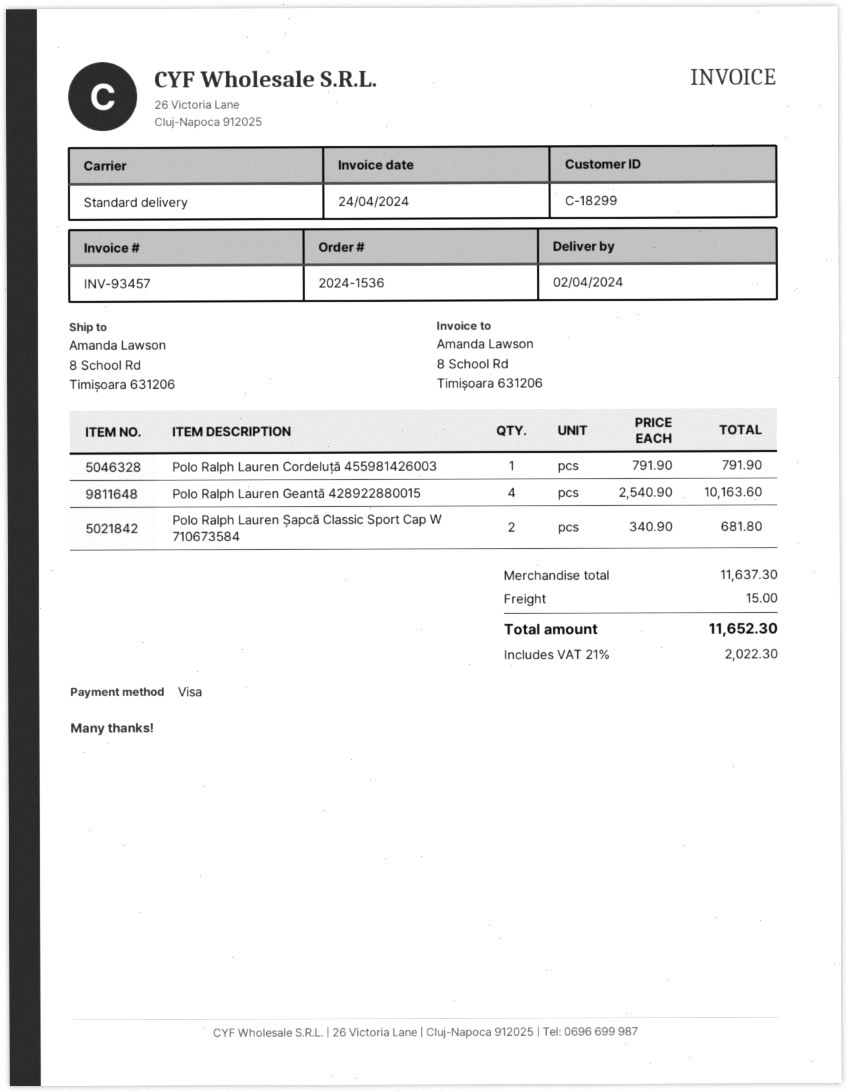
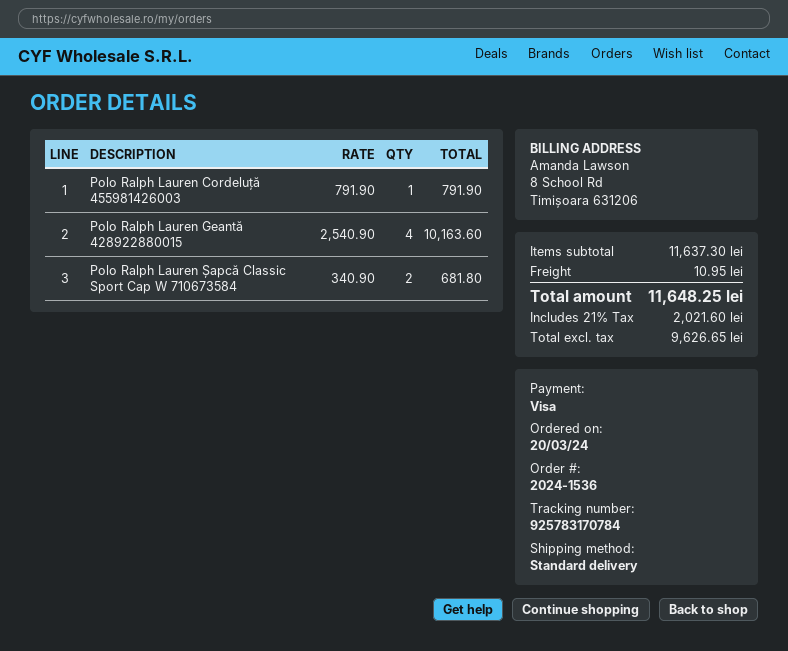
shipping: 15.00 -> 10.95
tax: 21% = 2022.30 -> 21% = 2021.60
total: 11652.30 -> 11648.25

